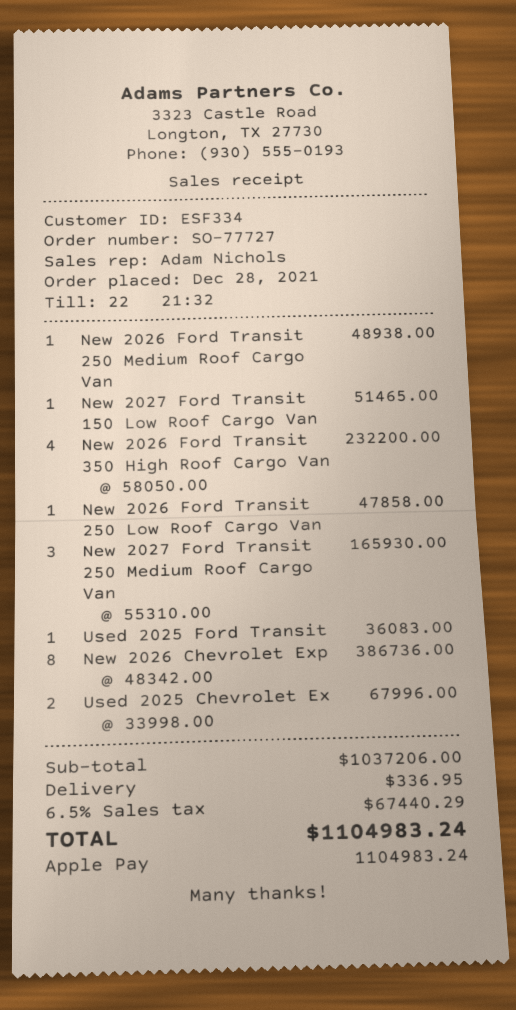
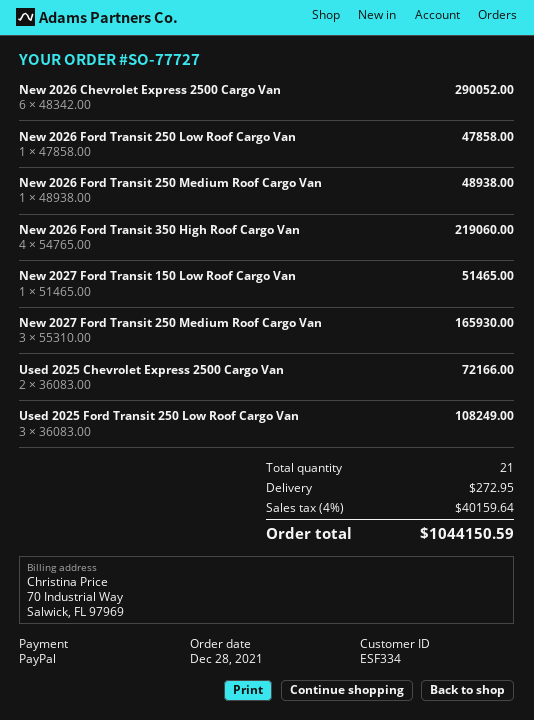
payment method: Apple Pay -> PayPal
New 2026 Ford Transit 350 High Roof Cargo Van: 4 x 58050.00 = 232200.00 -> 4 x 54765.00 = 219060.00
Used 2025 Ford Transit: 1 x 36083.00 = 36083.00 -> 3 x 36083.00 = 108249.00
New 2026 Chevrolet Exp: 8 x 48342.00 = 386736.00 -> 6 x 48342.00 = 290052.00
Used 2025 Chevrolet Ex: 2 x 33998.00 = 67996.00 -> 2 x 36083.00 = 72166.00
shipping: 336.95 -> 272.95
tax: 6.5% = 67440.29 -> 4% = 40159.64
total: 1104983.24 -> 1044150.59

